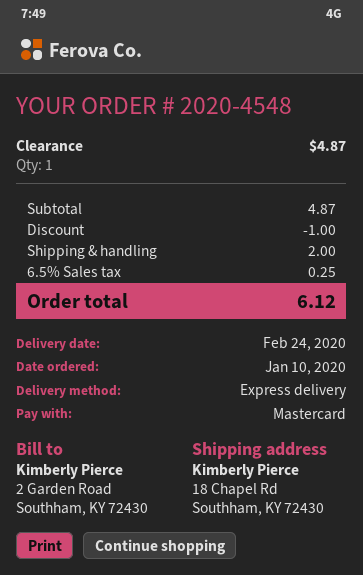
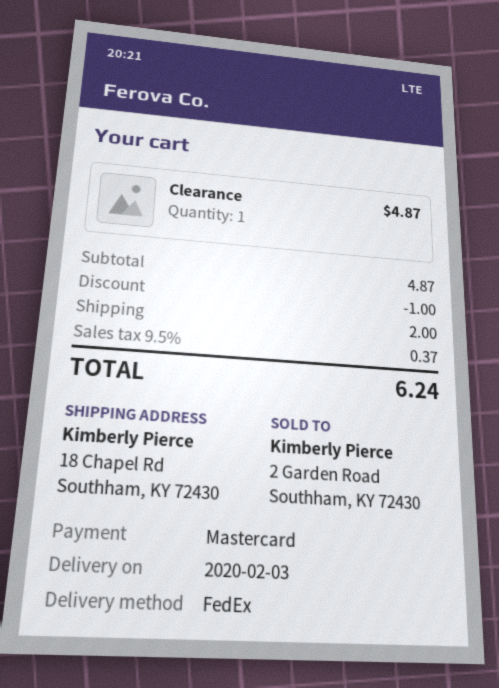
delivery date: 2020-02-24 -> 2020-02-03
shipping method: express -> FedEx
tax: 6.5% = 0.25 -> 9.5% = 0.37
total: 6.12 -> 6.24

